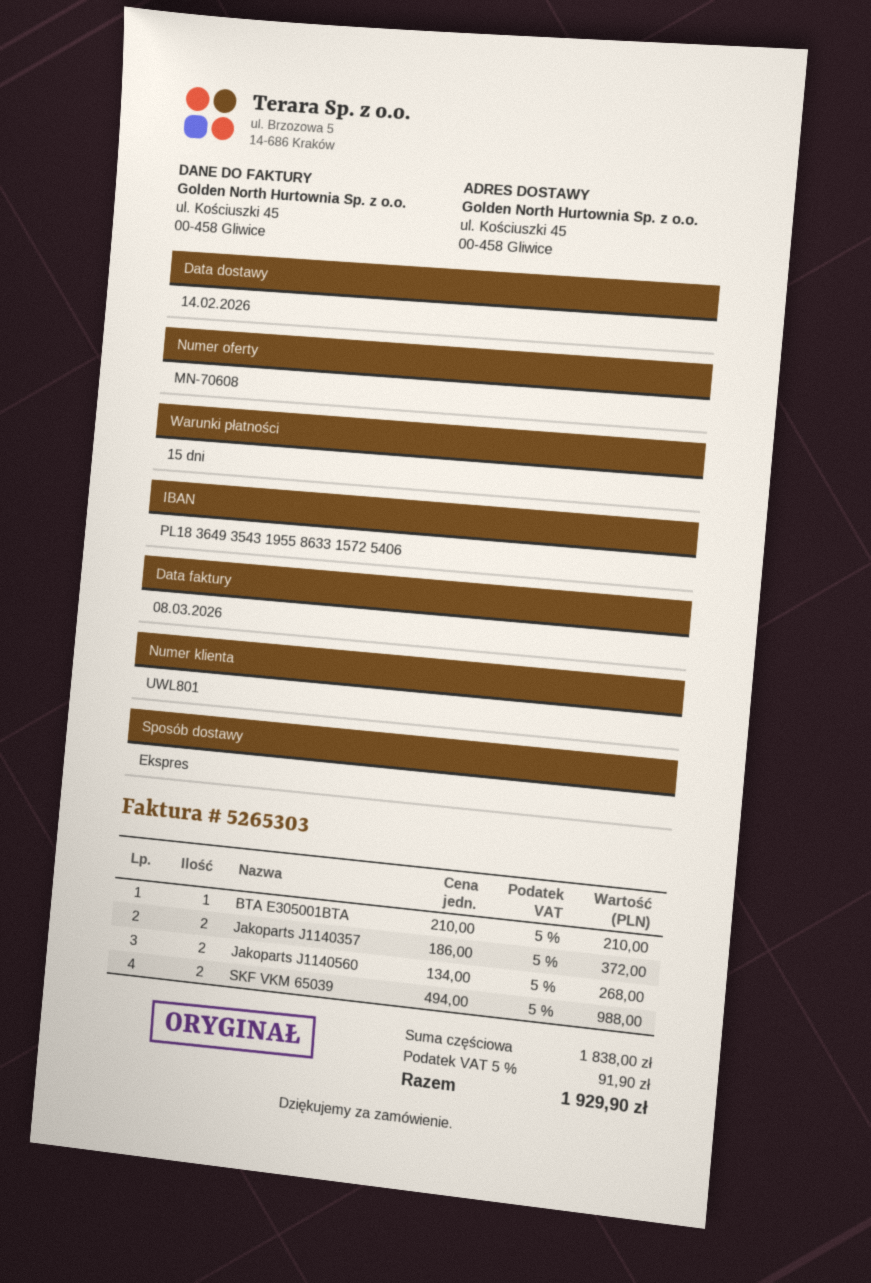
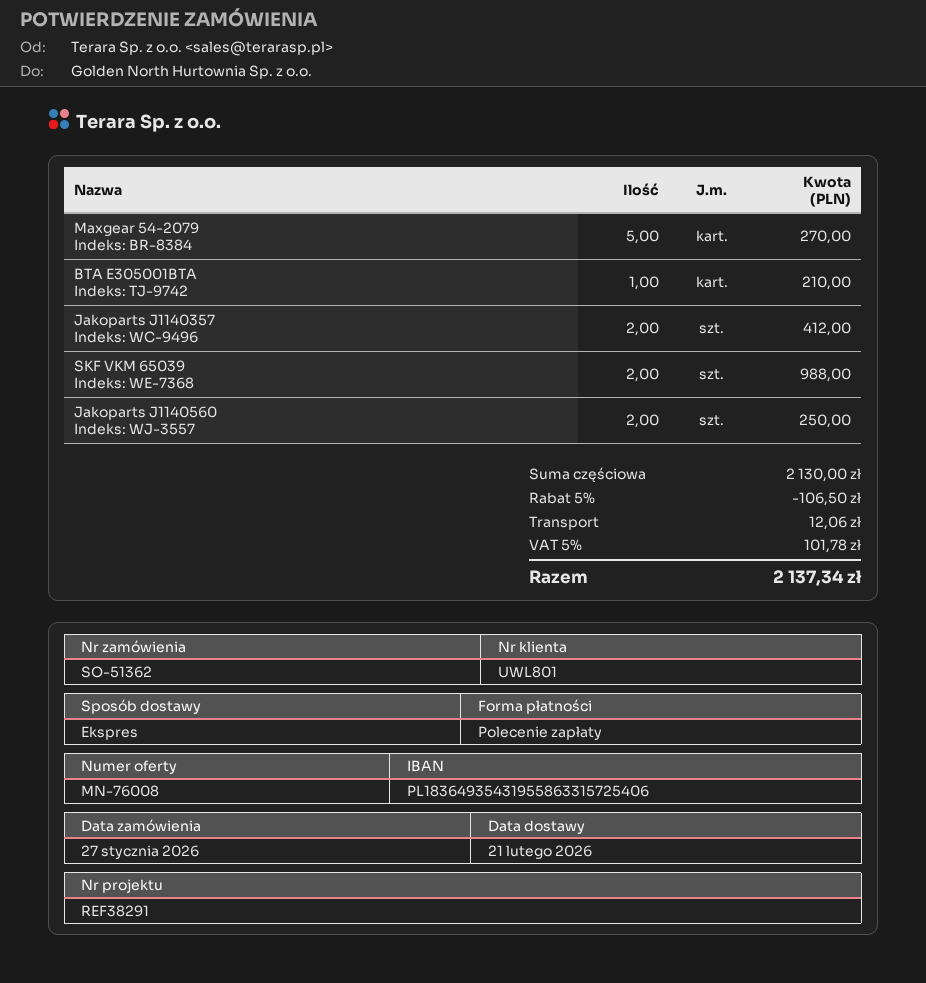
quote number: MN-70608 -> MN-76008
delivery date: 2026-02-14 -> 2026-02-21
Jakoparts J1140357: 2 for 372.00 -> 2 for 412.00
Jakoparts J1140560: 2 for 268.00 -> 2 for 250.00
Maxgear 54-2079: none -> 5 for 270.00
subtotal: 1838.00 -> 2130.00
discount: none -> 5% = 106.50
shipping: none -> 12.06
tax: 5% = 91.90 -> 5% = 101.78
total: 1929.90 -> 2137.34

